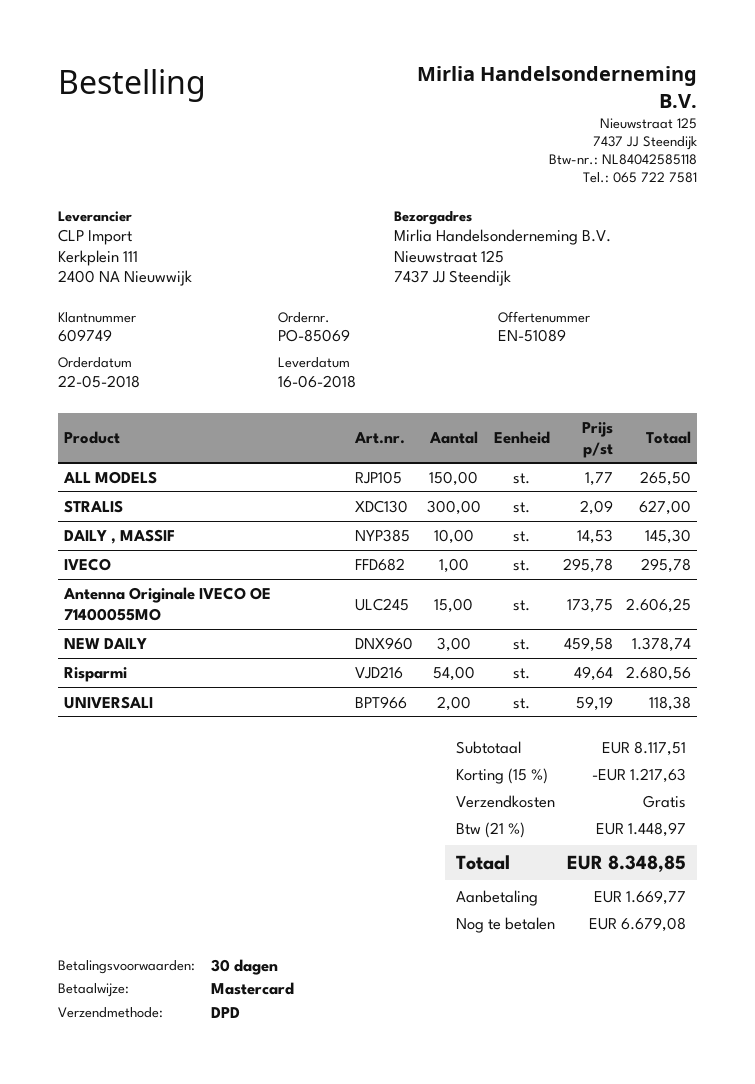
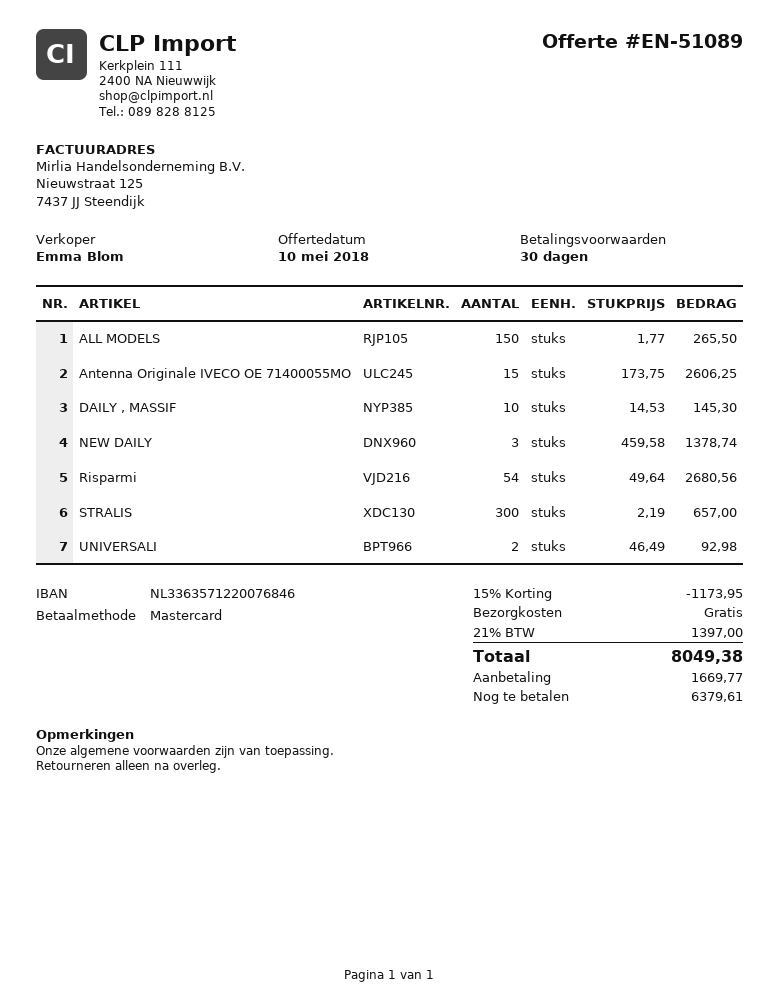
STRALIS: 300 x 2.09 = 627.00 -> 300 x 2.19 = 657.00
IVECO: 1 x 295.78 = 295.78 -> none
UNIVERSALI: 2 x 59.19 = 118.38 -> 2 x 46.49 = 92.98
discount: 15% = 1217.63 -> 15% = 1173.95
tax: 21% = 1448.97 -> 21% = 1397.00
total: 8348.85 -> 8049.38
balance: 6679.08 -> 6379.61

